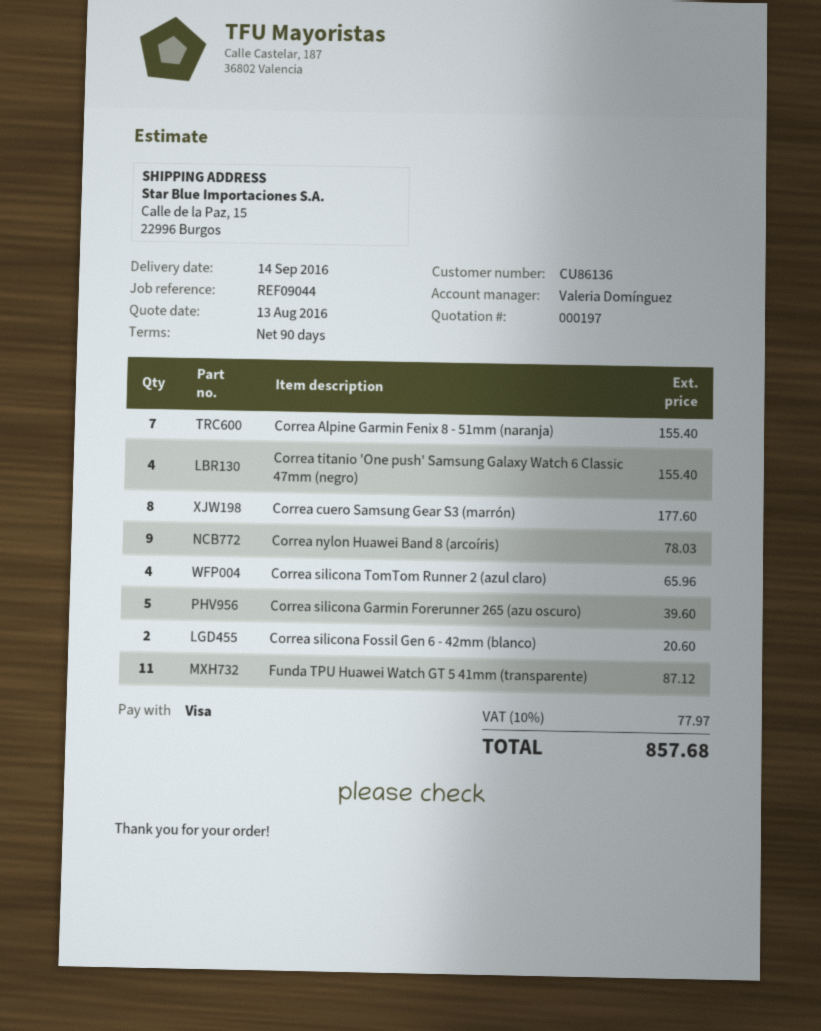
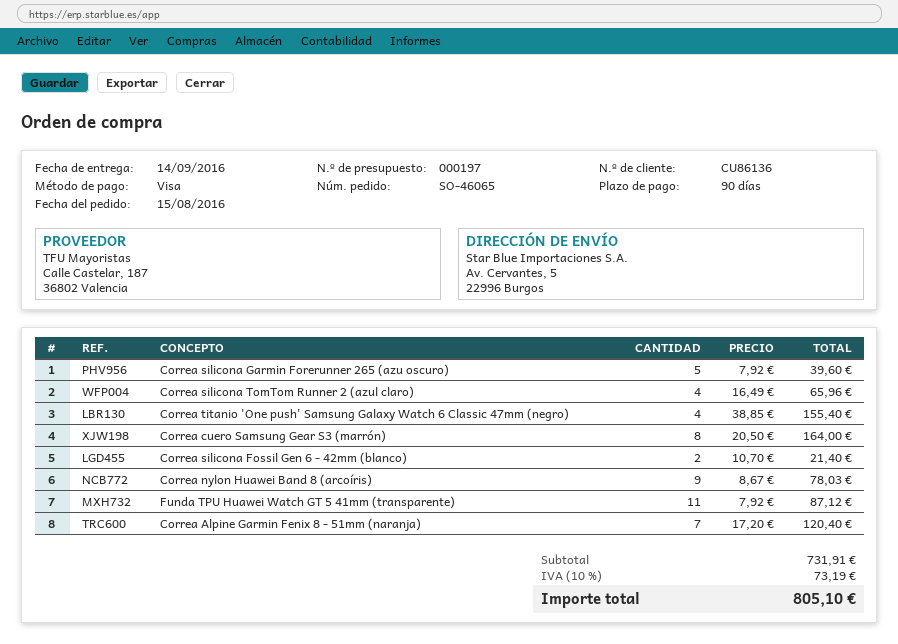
ship to: Calle de la Paz, 15, 22996 Burgos -> Av. Cervantes, 5, 22996 Burgos
Correa Alpine Garmin Fenix 8 - 51mm (naranja): 7 for 155.40 -> 7 for 120.40
Correa cuero Samsung Gear S3 (marrón): 8 for 177.60 -> 8 for 164.00
Correa silicona Fossil Gen 6 - 42mm (blanco): 2 for 20.60 -> 2 for 21.40
tax: 10% = 77.97 -> 10% = 73.19
total: 857.68 -> 805.10

